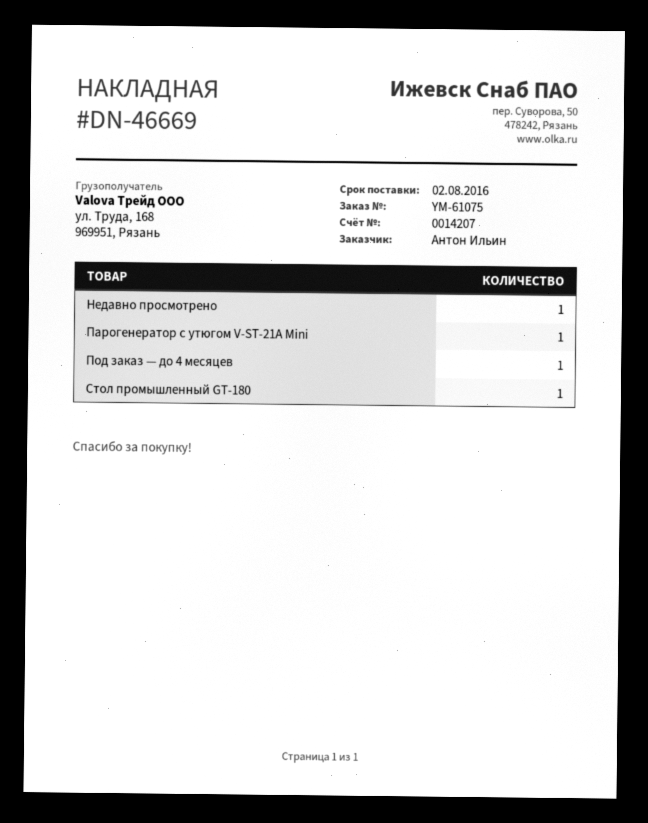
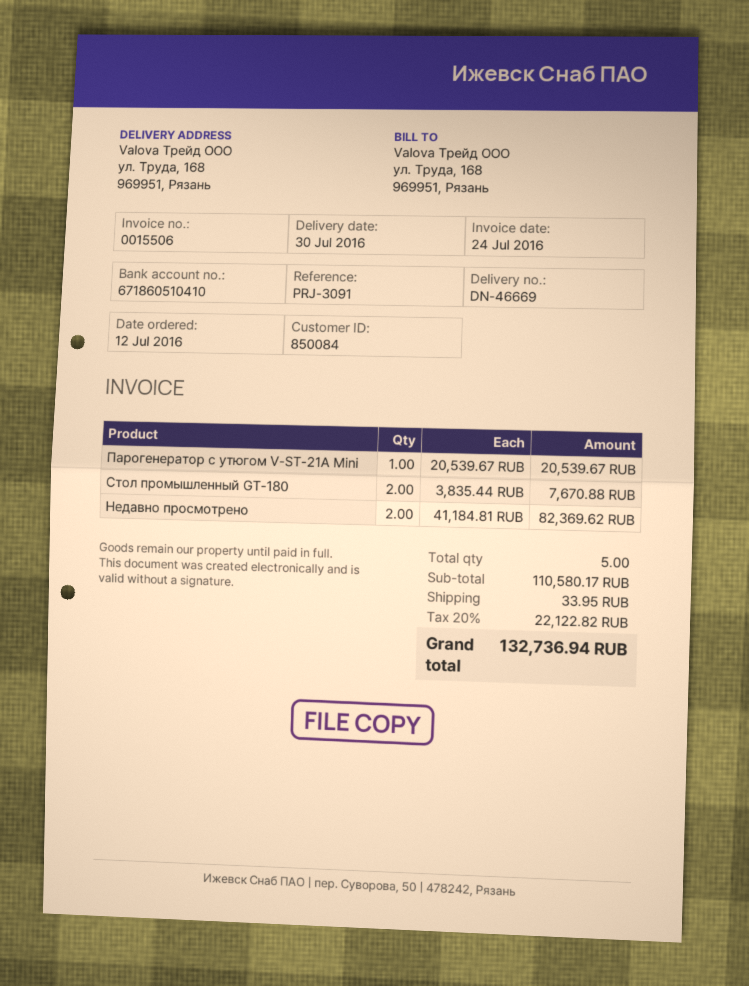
delivery date: 2016-08-02 -> 2016-07-30
invoice number: 0014207 -> 0015506
Недавно просмотрено: 1 -> 2
Под заказ — до 4 месяцев: 1 -> none
Стол промышленный GT-180: 1 -> 2

